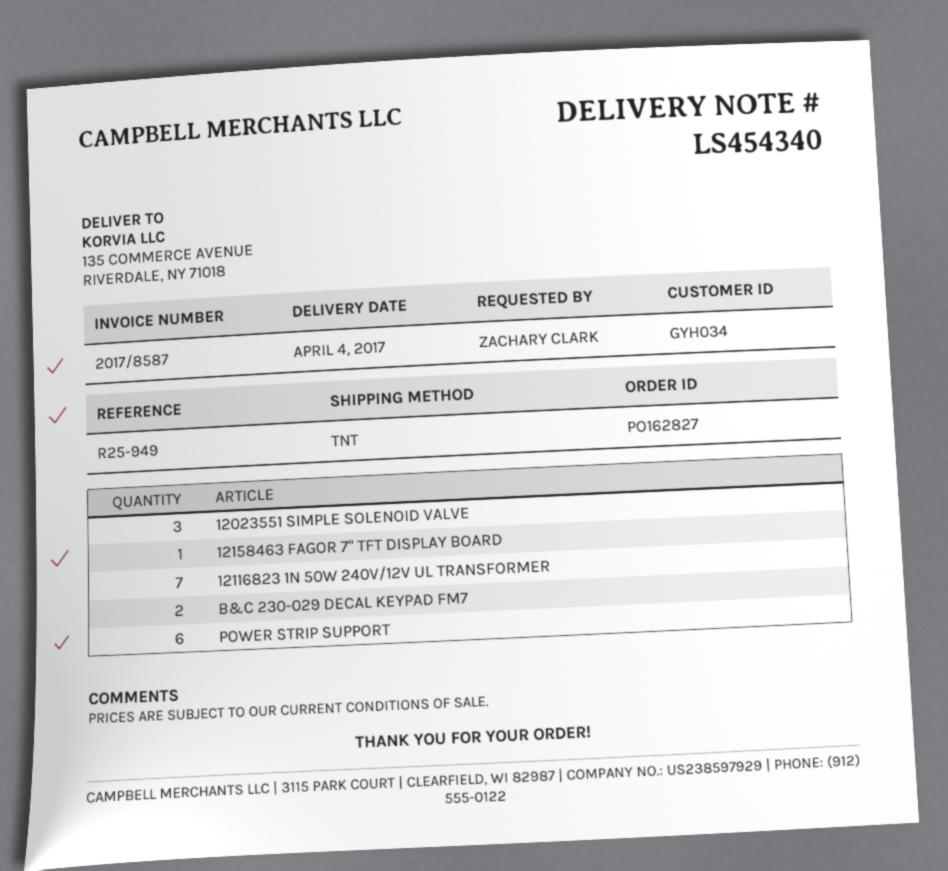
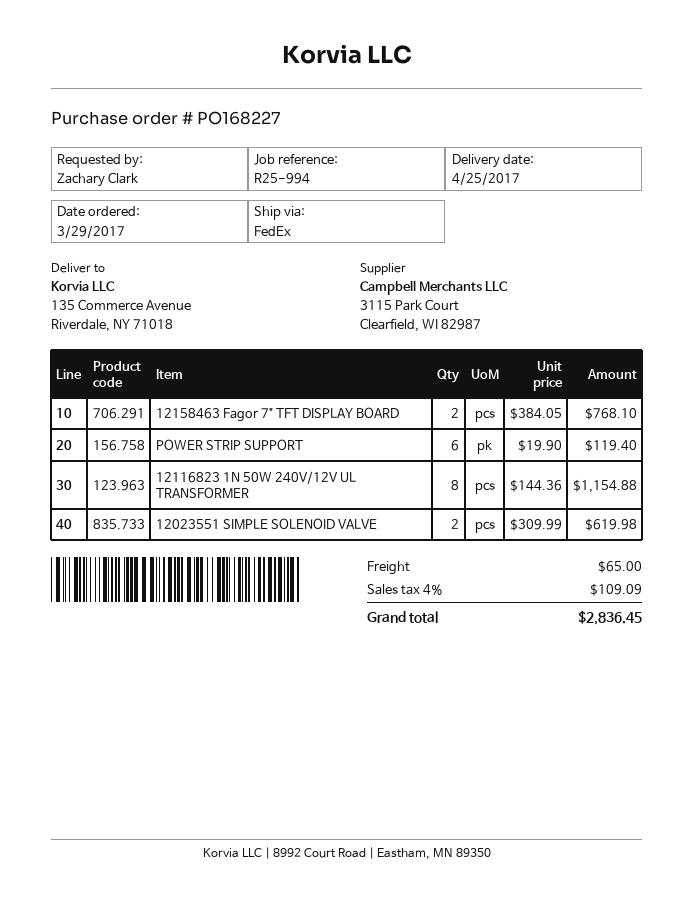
order number: PO162827 -> PO168227
delivery date: 2017-04-04 -> 2017-04-25
reference: R25-949 -> R25-994
shipping method: TNT -> FedEx
12023551 SIMPLE SOLENOID VALVE: 3 -> 2
12158463 FAGOR 7" TFT DISPLAY BOARD: 1 -> 2
12116823 1N 50W 240V/12V UL TRANSFORMER: 7 -> 8
B&C 230-029 DECAL KEYPAD FM7: 2 -> none

